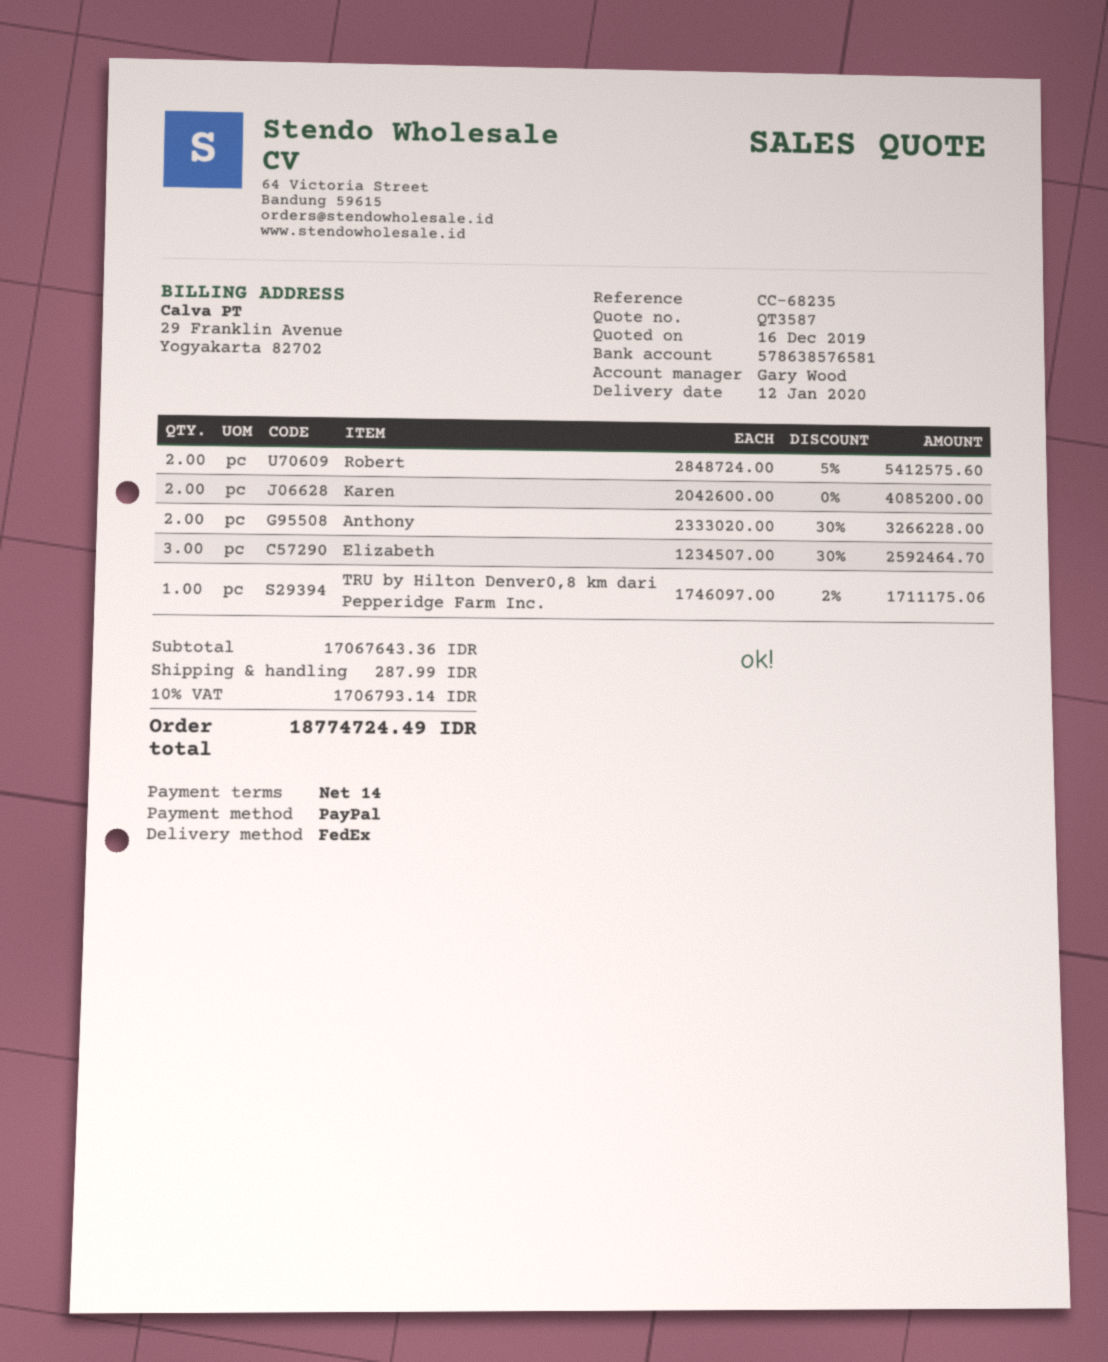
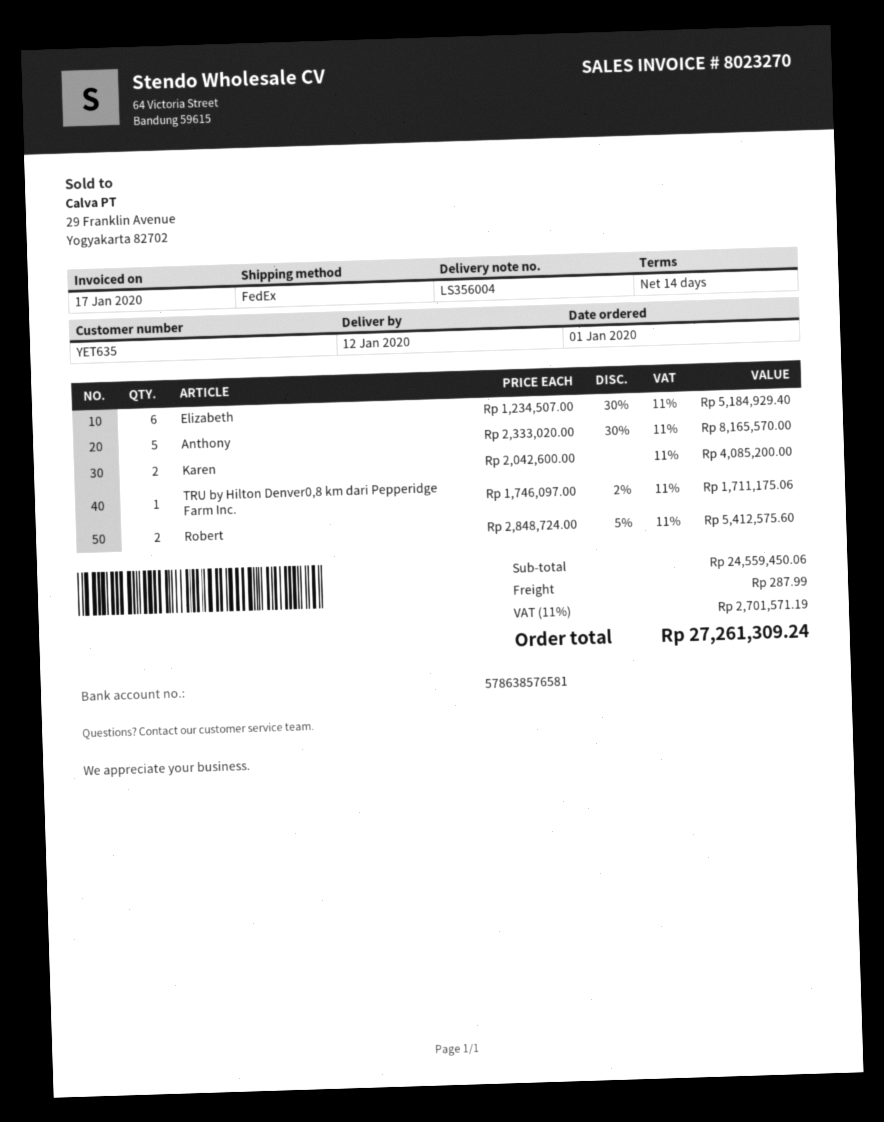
Anthony: 2 x 2333020.00 - 30% = 3266228.00 -> 5 x 2333020.00 - 30% = 8165570.00
Elizabeth: 3 x 1234507.00 - 30% = 2592464.70 -> 6 x 1234507.00 - 30% = 5184929.40
subtotal: 17067643.36 -> 24559450.06
tax: 10% = 1706793.14 -> 11% = 2701571.19
total: 18774724.49 -> 27261309.24

